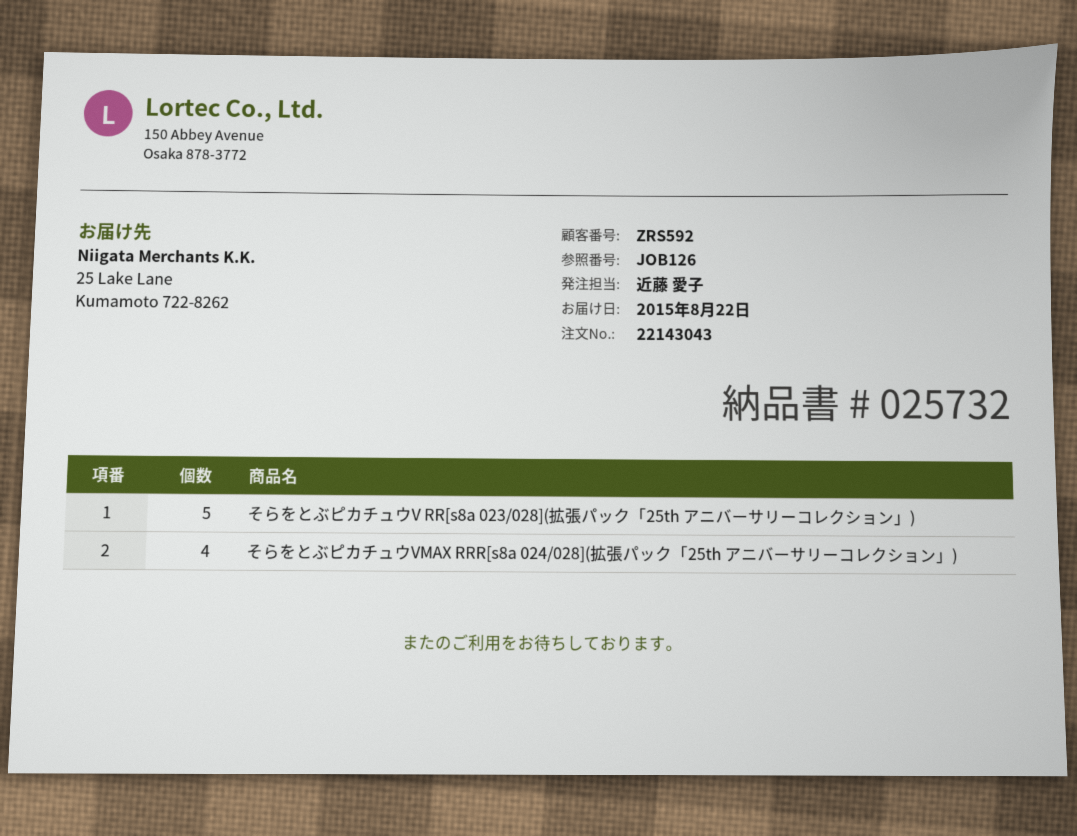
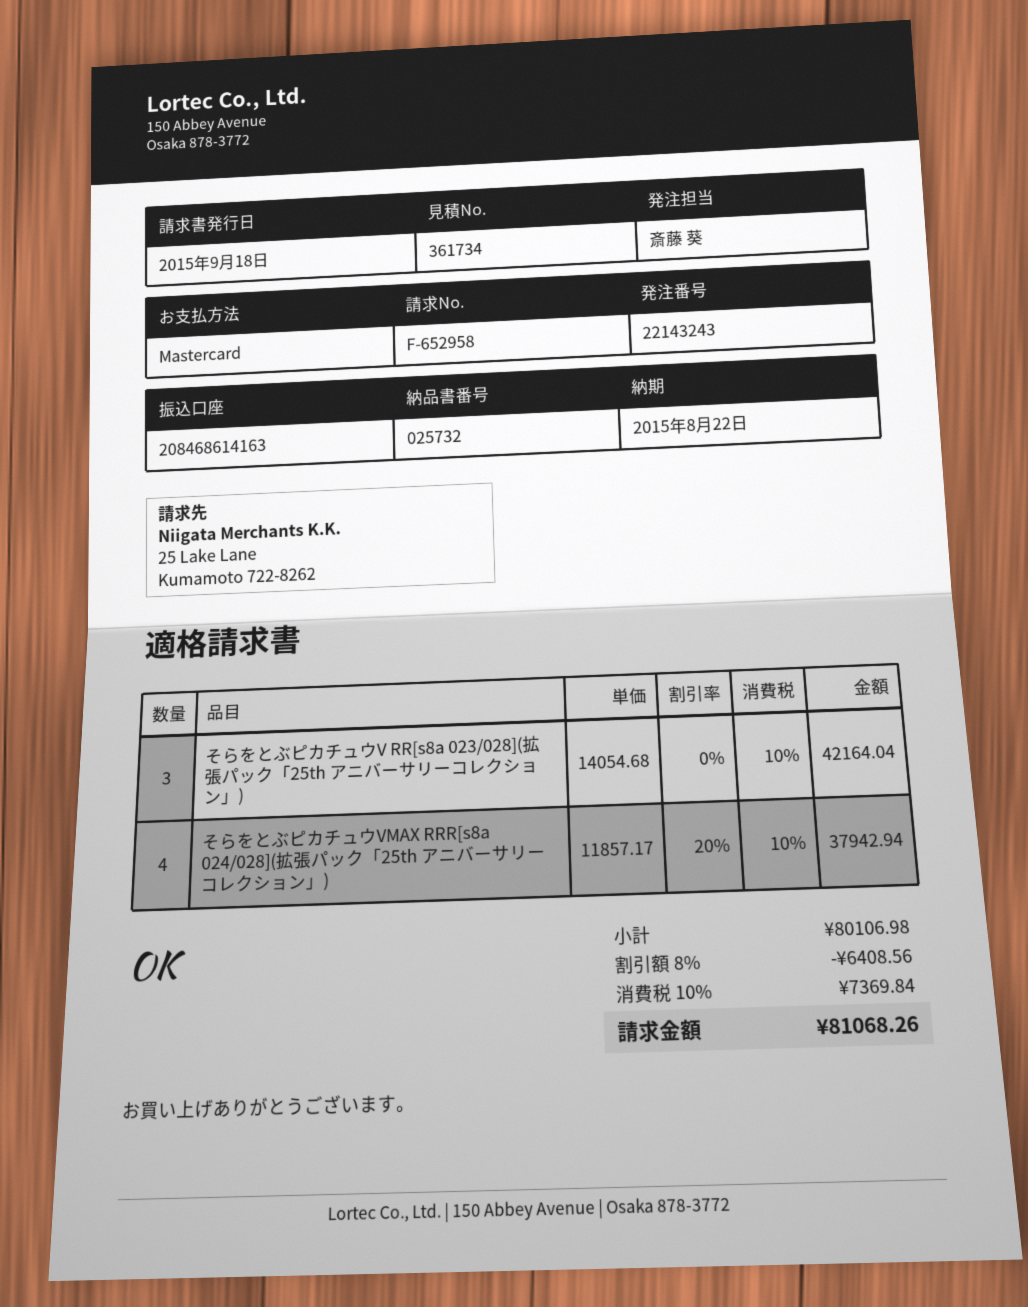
order number: 22143043 -> 22143243
ordered by: 近藤 愛子 -> 斎藤 葵
そらをとぶピカチュウV RR[s8a 023/028](拡張パック「25th アニバーサリーコレクション」): 5 -> 3

